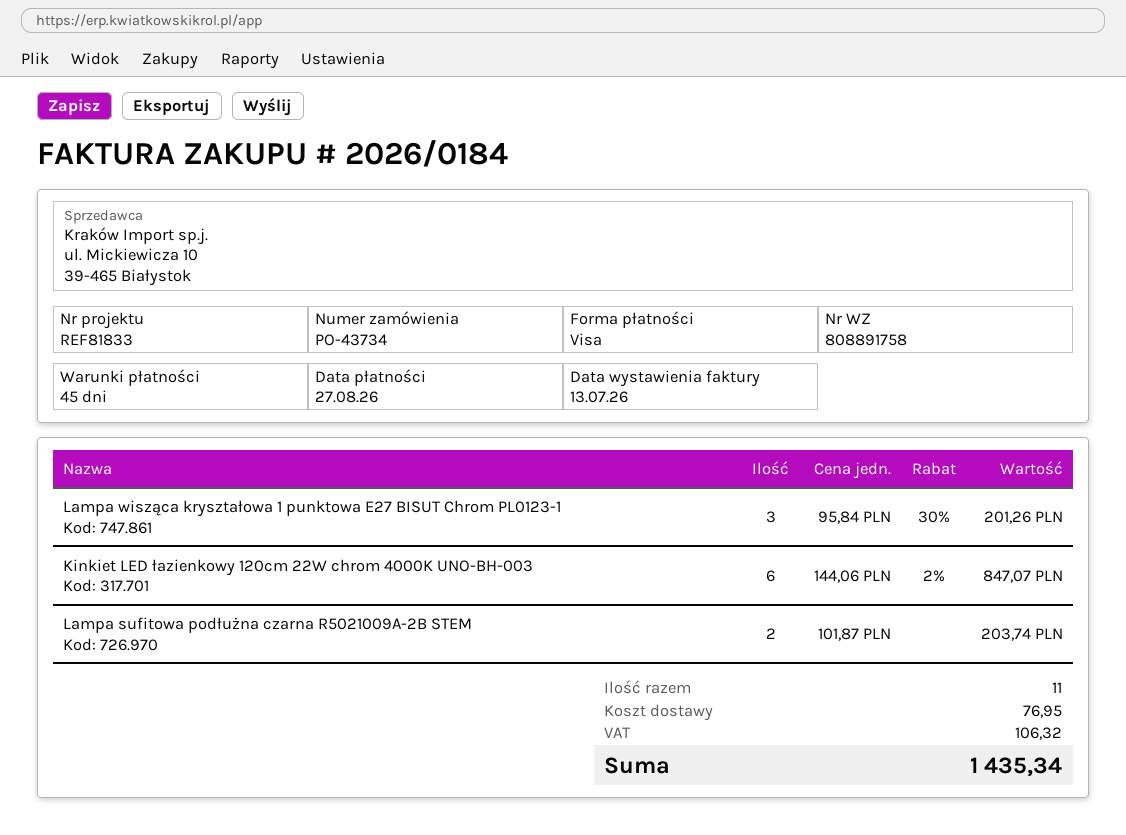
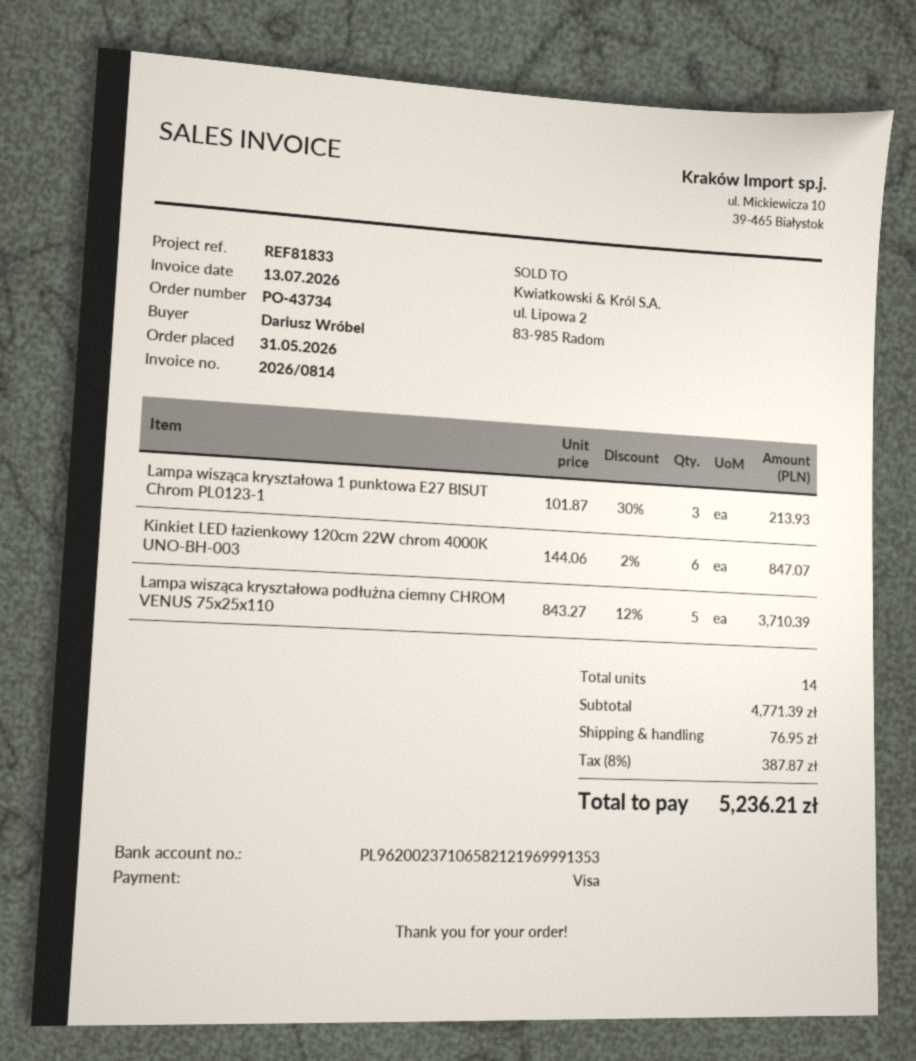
invoice number: 2026/0184 -> 2026/0814
Lampa wisząca kryształowa 1 punktowa E27 BISUT Chrom PL0123-1: 3 x 95.84 - 30% = 201.26 -> 3 x 101.87 - 30% = 213.93
Lampa sufitowa podłużna czarna R5021009A-2B STEM: 2 x 101.87 = 203.74 -> none
Lampa wisząca kryształowa podłużna ciemny CHROM VENUS 75x25x110: none -> 5 x 843.27 - 12% = 3710.39
total quantity: 11 -> 14
tax: 106.32 -> 387.87
total: 1435.34 -> 5236.21

